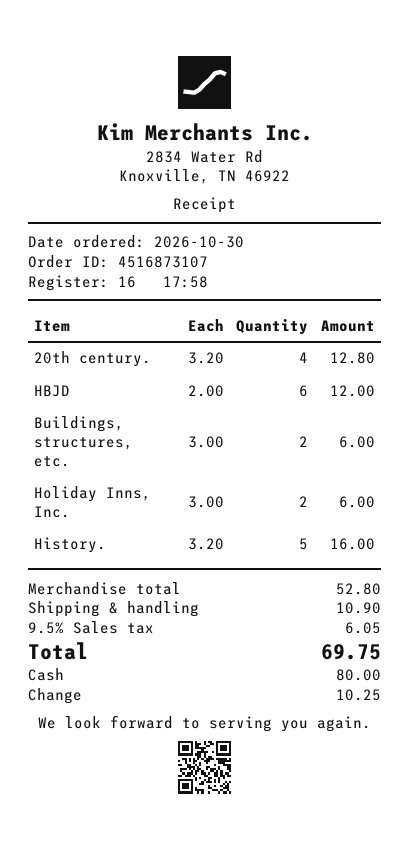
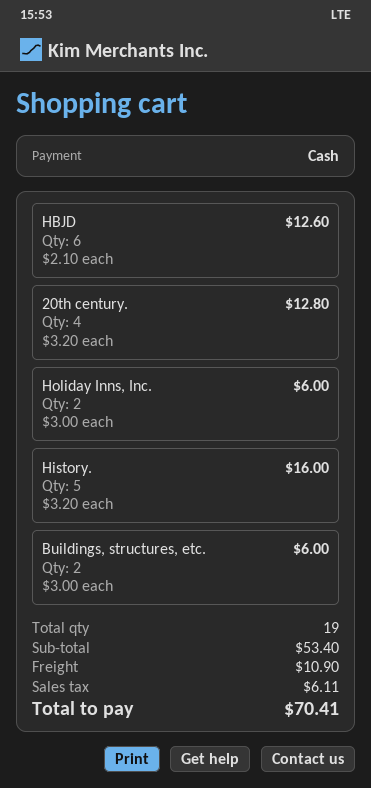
HBJD: 6 x 2.00 = 12.00 -> 6 x 2.10 = 12.60
subtotal: 52.80 -> 53.40
tax: 6.05 -> 6.11
total: 69.75 -> 70.41

